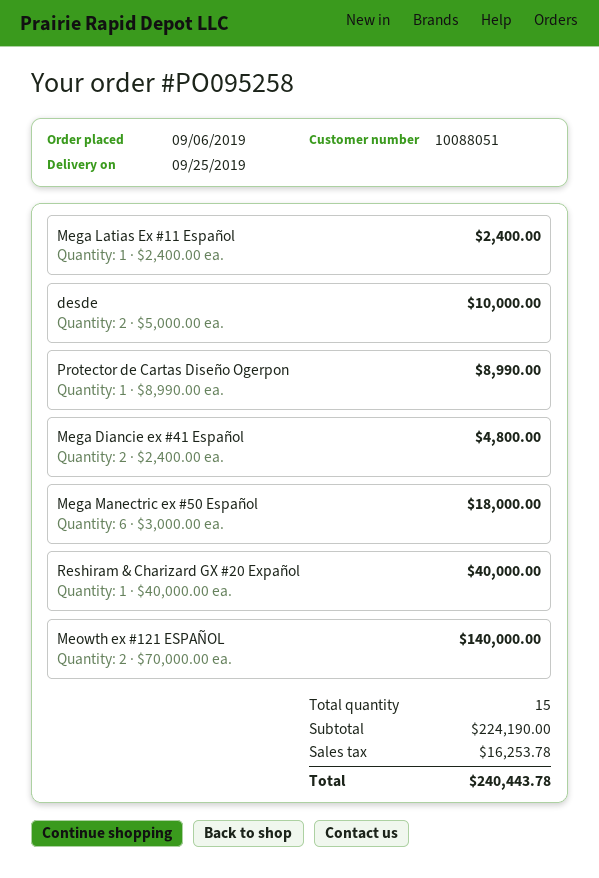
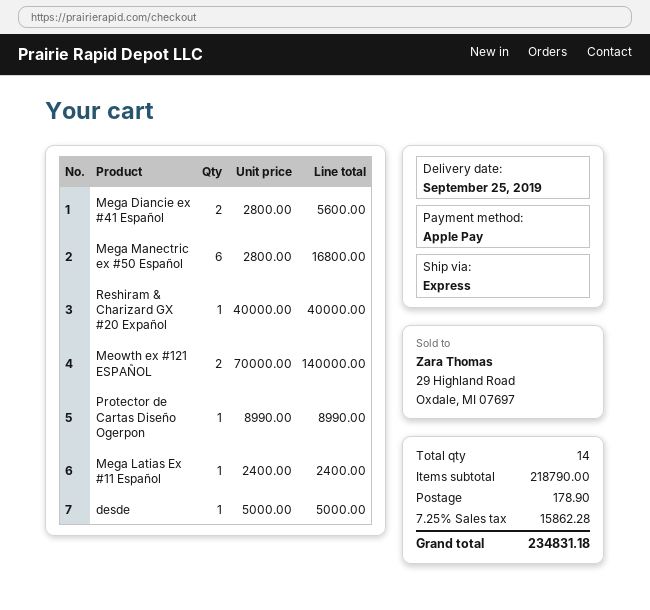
desde: 2 x 5000.00 = 10000.00 -> 1 x 5000.00 = 5000.00
Mega Diancie ex #41 Español: 2 x 2400.00 = 4800.00 -> 2 x 2800.00 = 5600.00
Mega Manectric ex #50 Español: 6 x 3000.00 = 18000.00 -> 6 x 2800.00 = 16800.00
total quantity: 15 -> 14
subtotal: 224190.00 -> 218790.00
shipping: none -> 178.90
tax: 16253.78 -> 15862.28
total: 240443.78 -> 234831.18

